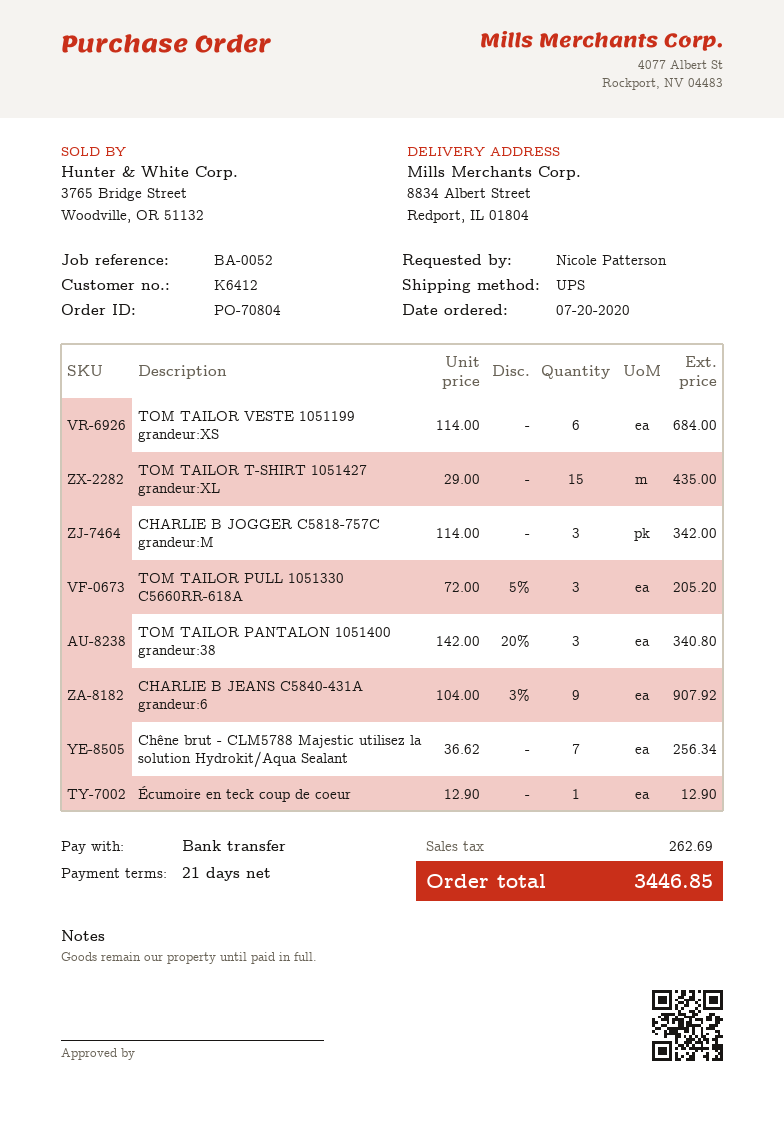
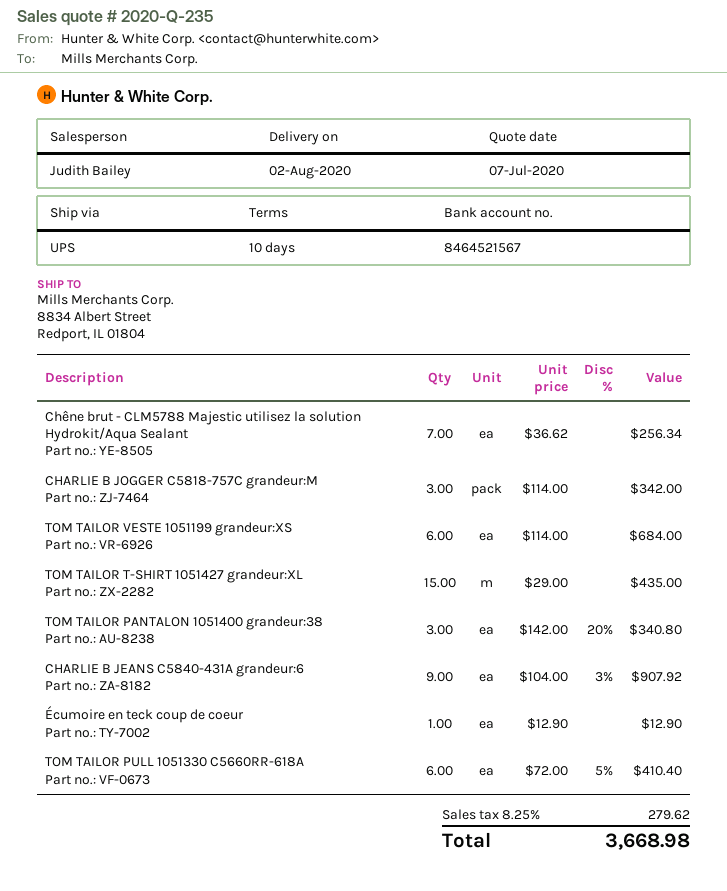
payment terms: 21 days -> 10 days
TOM TAILOR PULL 1051330 C5660RR-618A: 3 x 72.00 - 5% = 205.20 -> 6 x 72.00 - 5% = 410.40
tax: 262.69 -> 279.62
total: 3446.85 -> 3668.98

